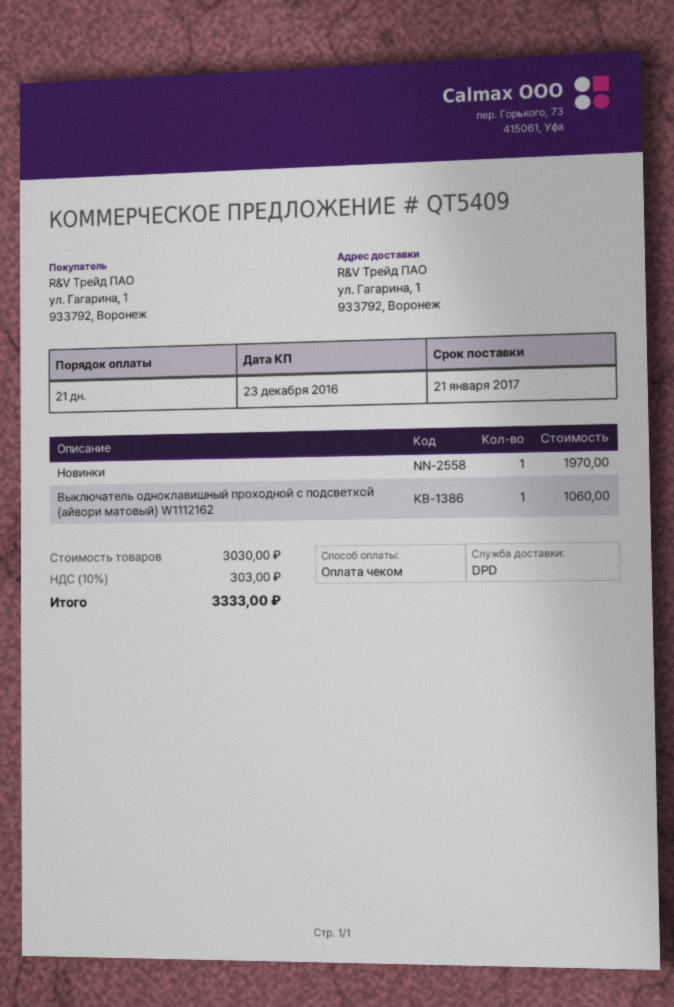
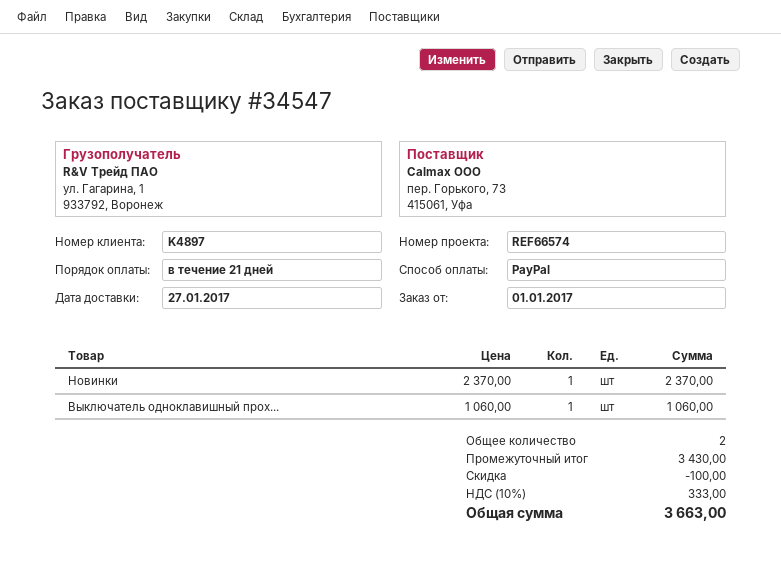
delivery date: 2017-01-21 -> 2017-01-27
payment method: cheque -> PayPal
Новинки: 1 for 1970.00 -> 1 for 2370.00
subtotal: 3030.00 -> 3430.00
discount: none -> 100.00
tax: 10% = 303.00 -> 10% = 333.00
total: 3333.00 -> 3663.00

